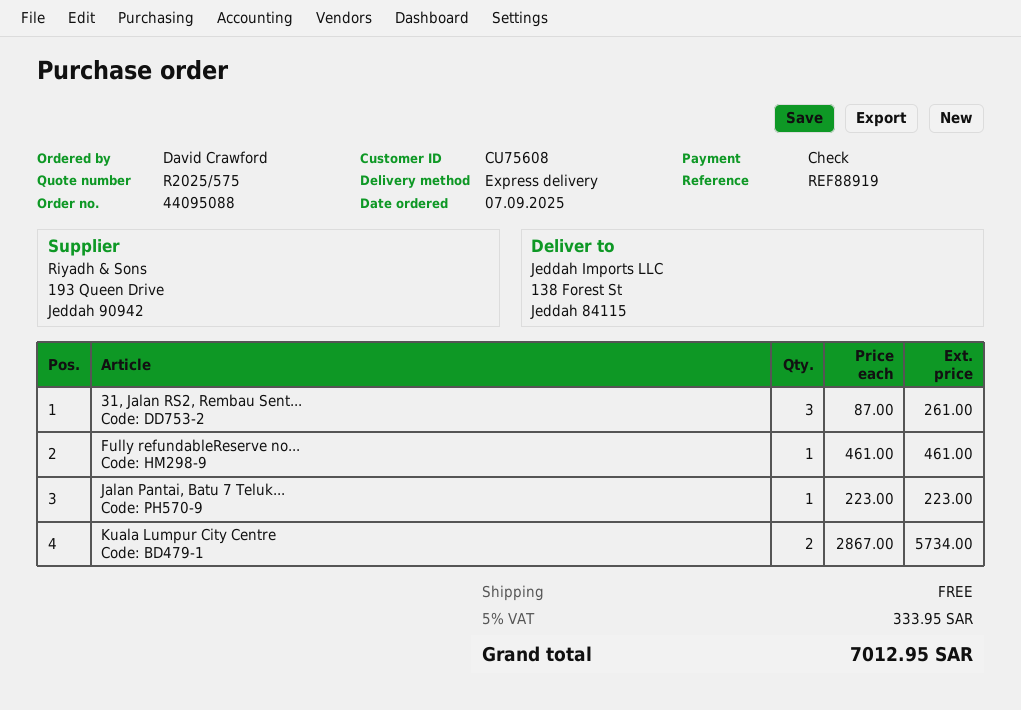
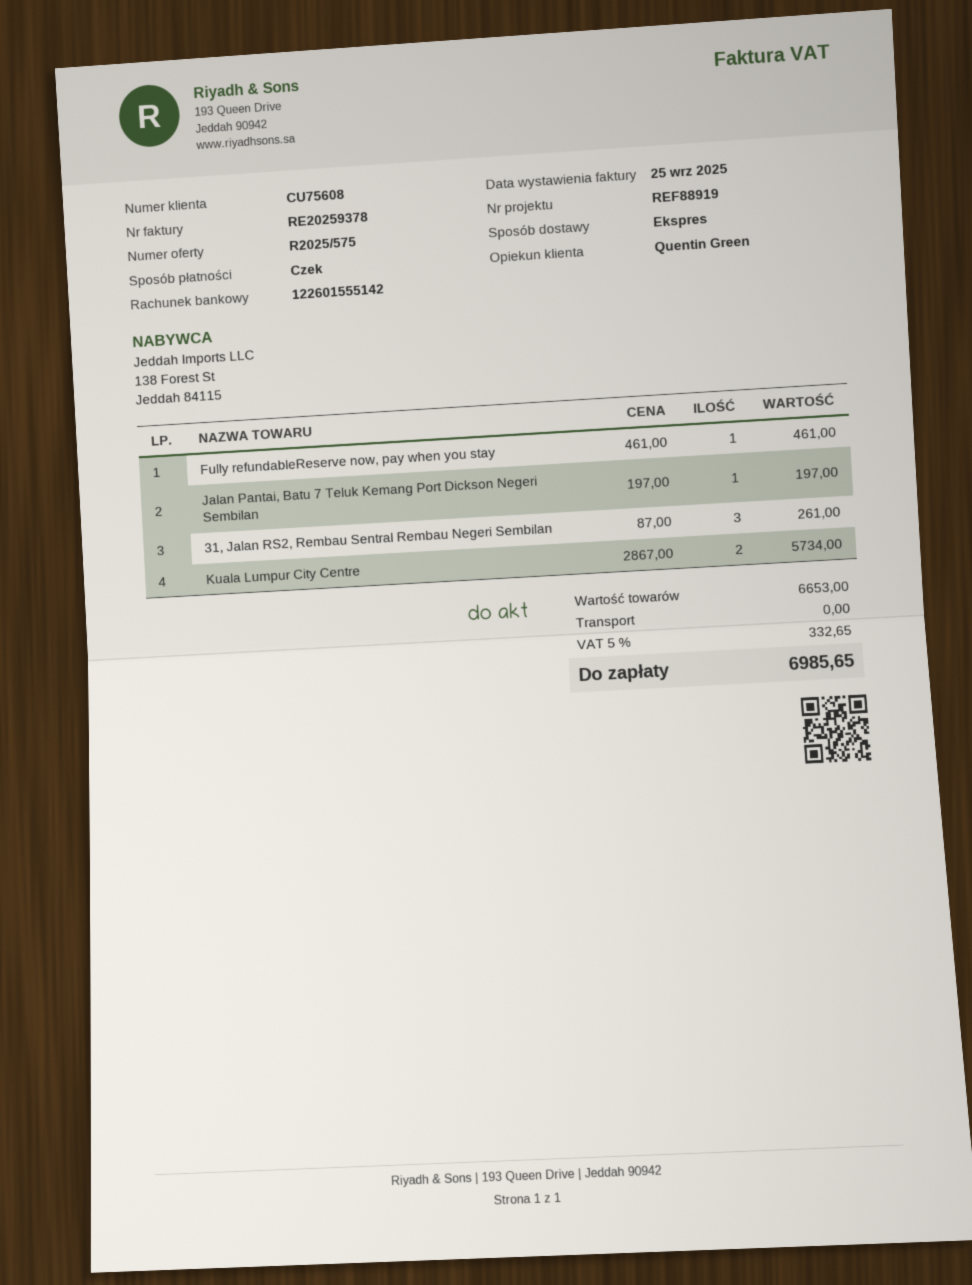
Jalan Pantai, Batu 7 Teluk...: 1 x 223.00 = 223.00 -> 1 x 197.00 = 197.00
tax: 5% = 333.95 -> 5% = 332.65
total: 7012.95 -> 6985.65

